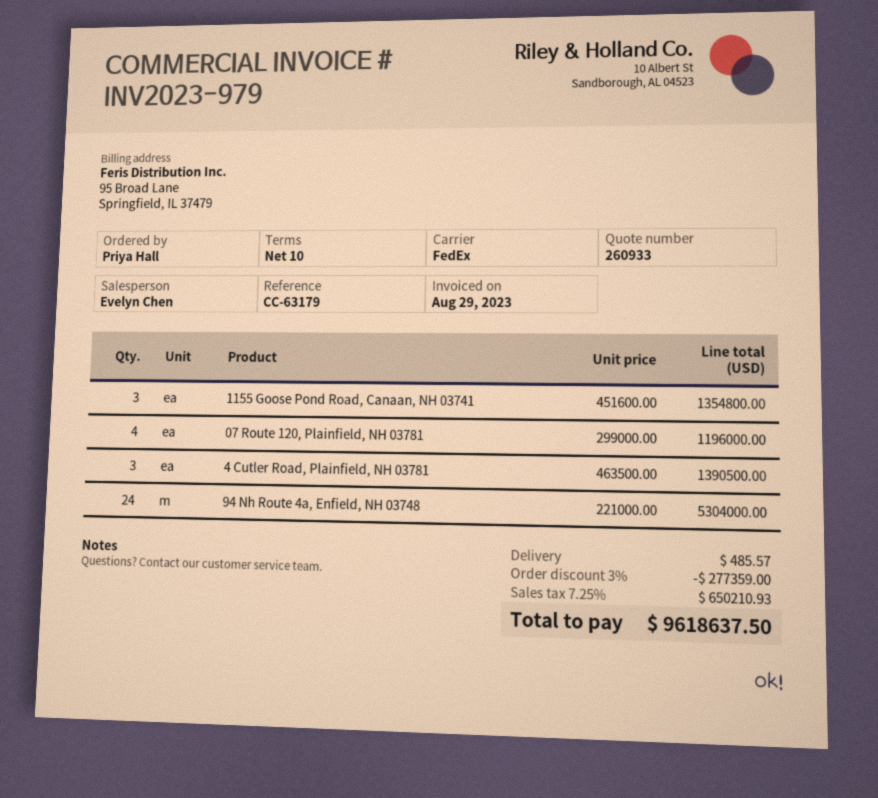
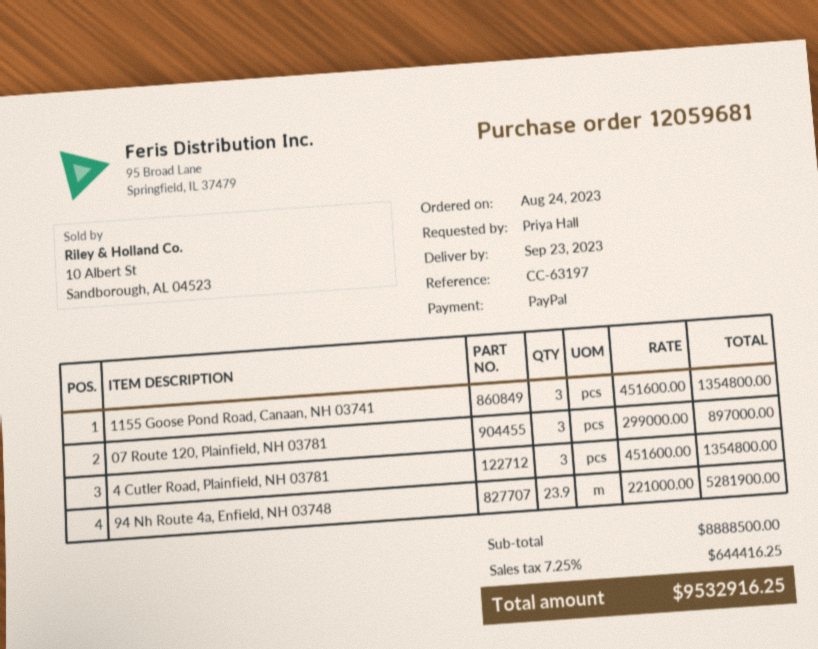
reference: CC-63179 -> CC-63197
07 Route 120, Plainfield, NH 03781: 4 x 299000.00 = 1196000.00 -> 3 x 299000.00 = 897000.00
4 Cutler Road, Plainfield, NH 03781: 3 x 463500.00 = 1390500.00 -> 3 x 451600.00 = 1354800.00
94 Nh Route 4a, Enfield, NH 03748: 24 x 221000.00 = 5304000.00 -> 23.9 x 221000.00 = 5281900.00
discount: 3% = 277359.00 -> none
shipping: 485.57 -> none
tax: 7.25% = 650210.93 -> 7.25% = 644416.25
total: 9618637.50 -> 9532916.25

